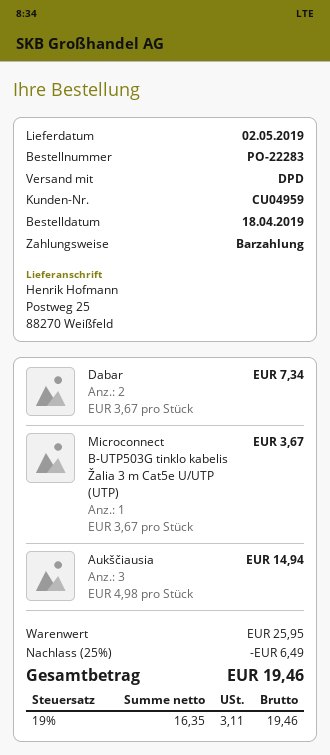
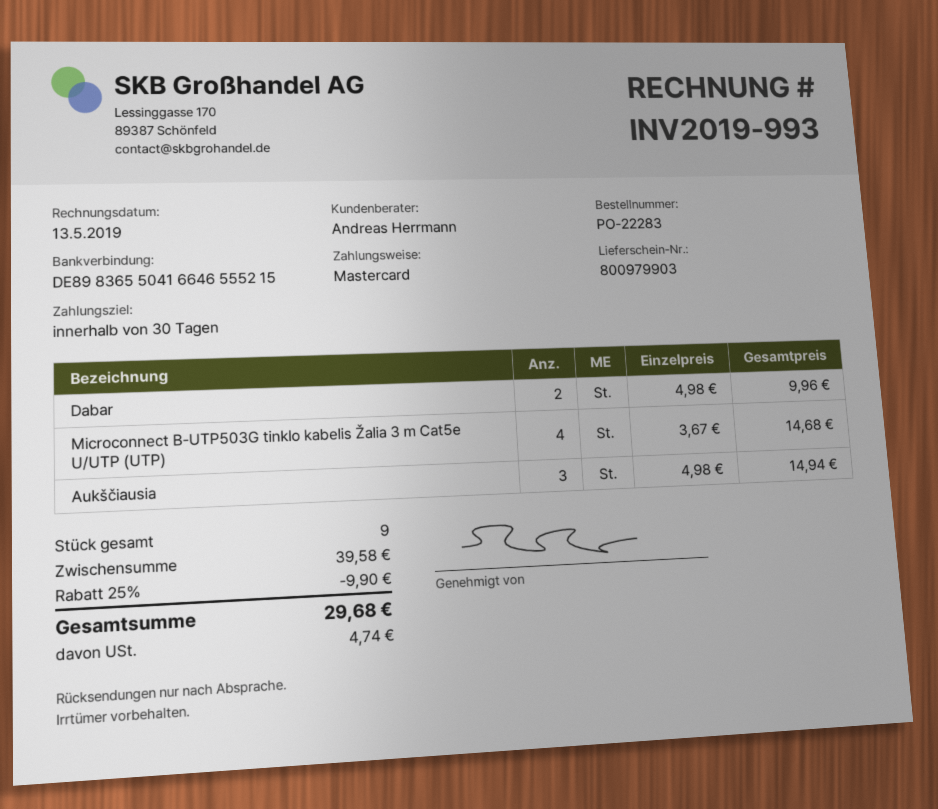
payment method: cash -> Mastercard
Dabar: 2 x 3.67 = 7.34 -> 2 x 4.98 = 9.96
Microconnect B-UTP503G tinklo kabelis Žalia 3 m Cat5e U/UTP (UTP): 1 x 3.67 = 3.67 -> 4 x 3.67 = 14.68
subtotal: 25.95 -> 39.58
discount: 25% = 6.49 -> 25% = 9.90
tax: 3.11 -> 4.74
total: 19.46 -> 29.68

